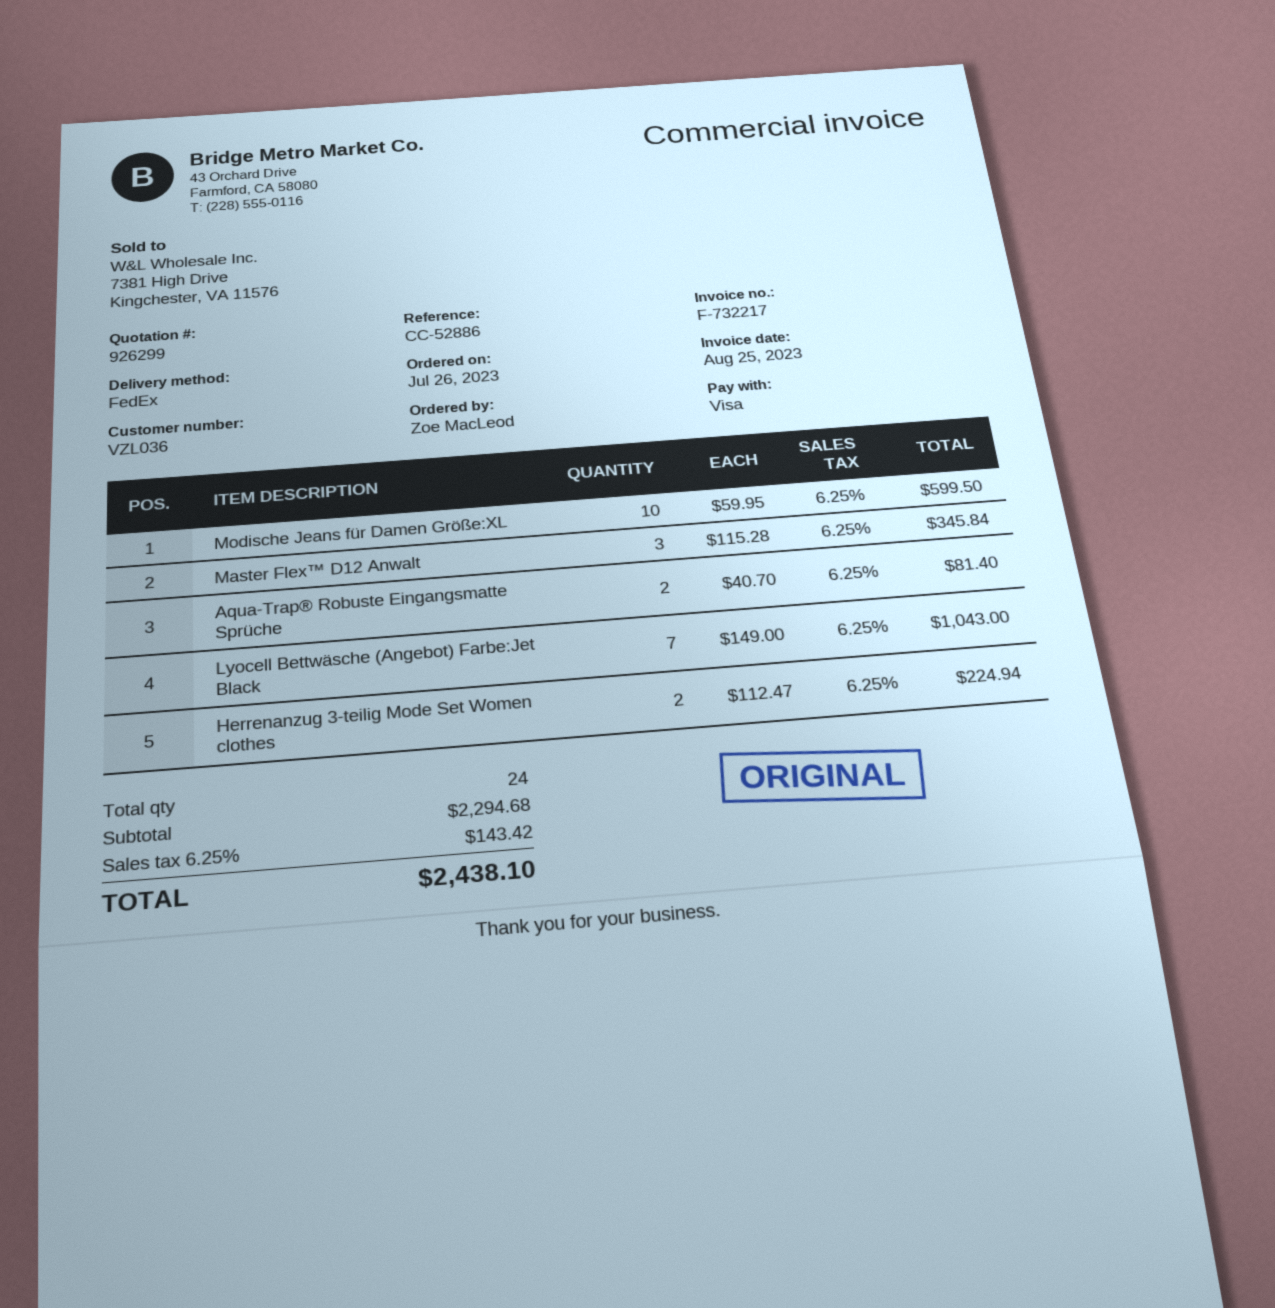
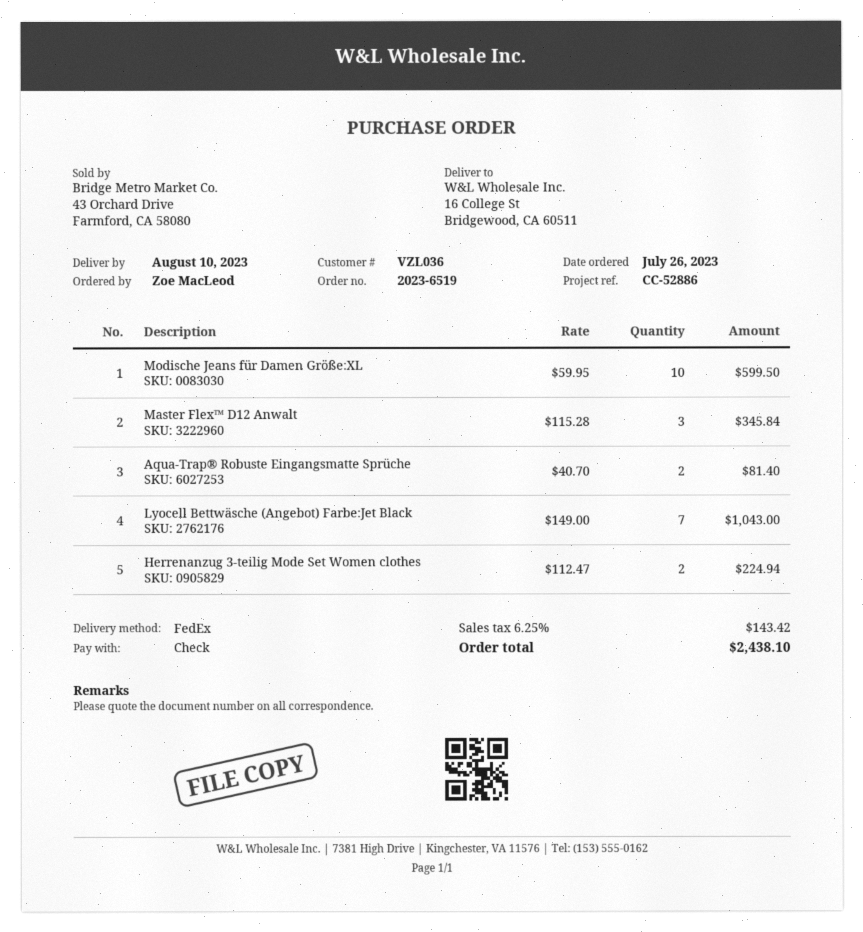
payment method: Visa -> cheque

